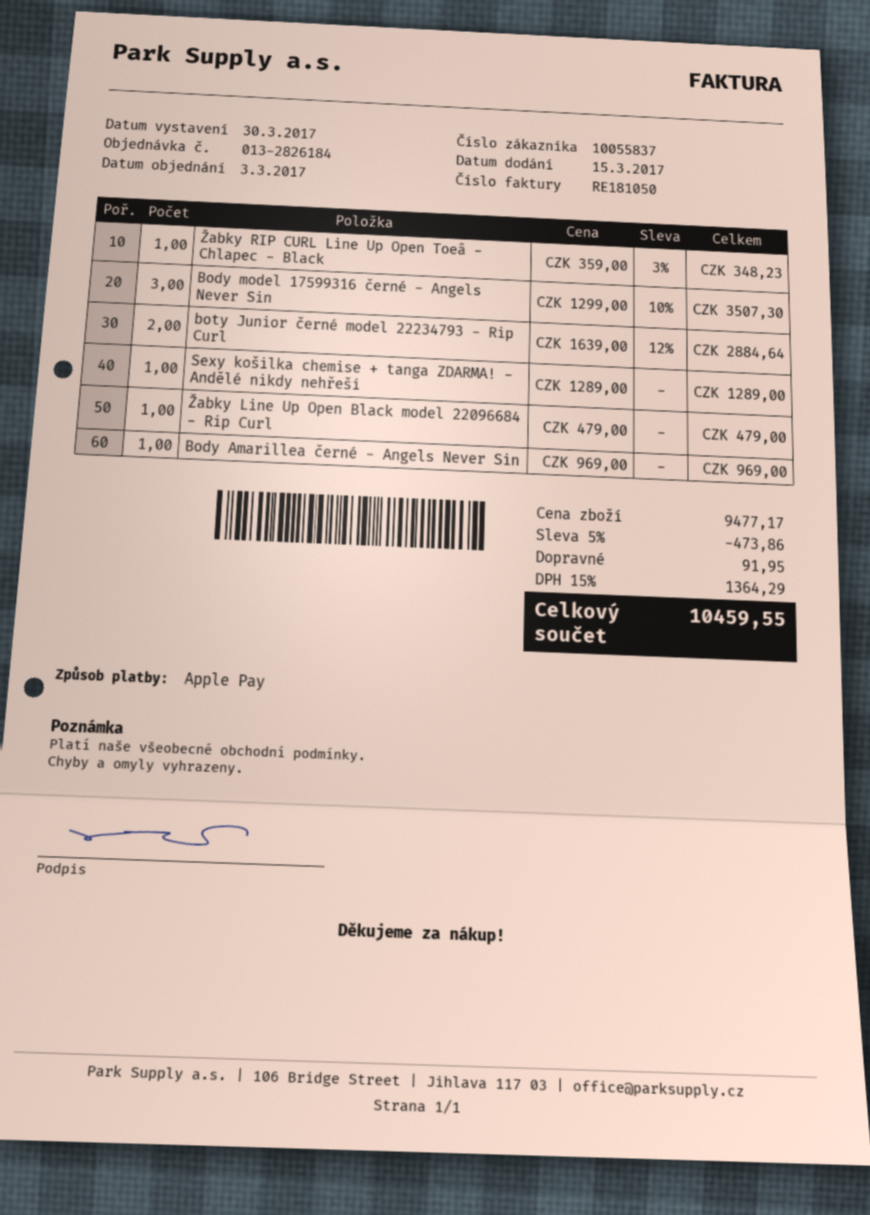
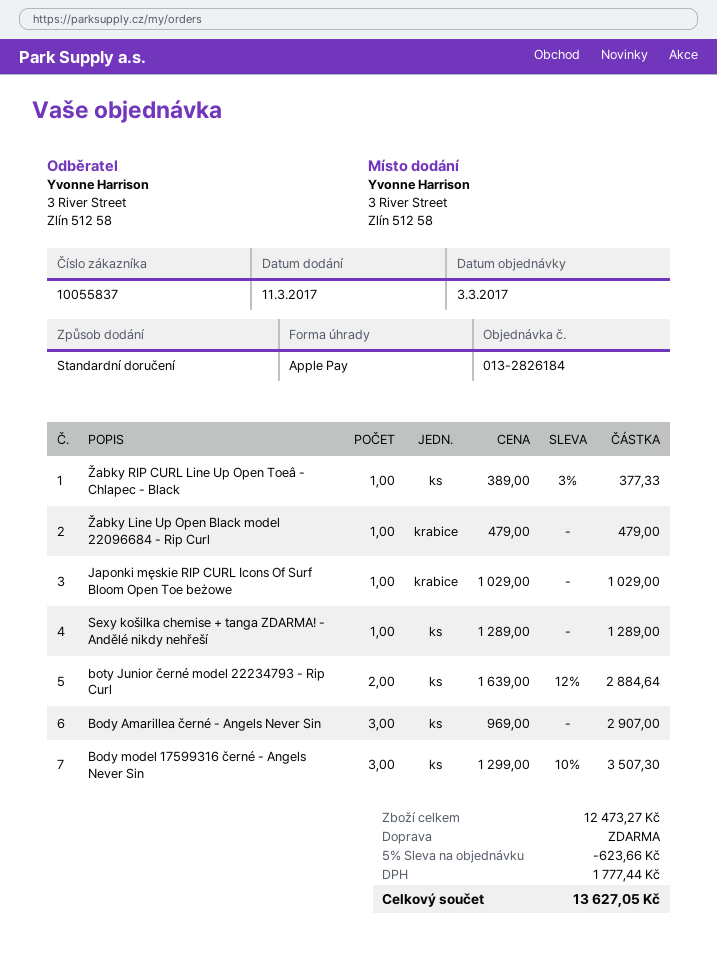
delivery date: 2017-03-15 -> 2017-03-11
Žabky RIP CURL Line Up Open Toeâ - Chlapec - Black: 1 x 359.00 - 3% = 348.23 -> 1 x 389.00 - 3% = 377.33
Body Amarillea černé - Angels Never Sin: 1 x 969.00 = 969.00 -> 3 x 969.00 = 2907.00
Japonki męskie RIP CURL Icons Of Surf Bloom Open Toe beżowe: none -> 1 x 1029.00 = 1029.00
subtotal: 9477.17 -> 12473.27
discount: 5% = 473.86 -> 5% = 623.66
shipping: 91.95 -> 0.00
tax: 1364.29 -> 1777.44
total: 10459.55 -> 13627.05

